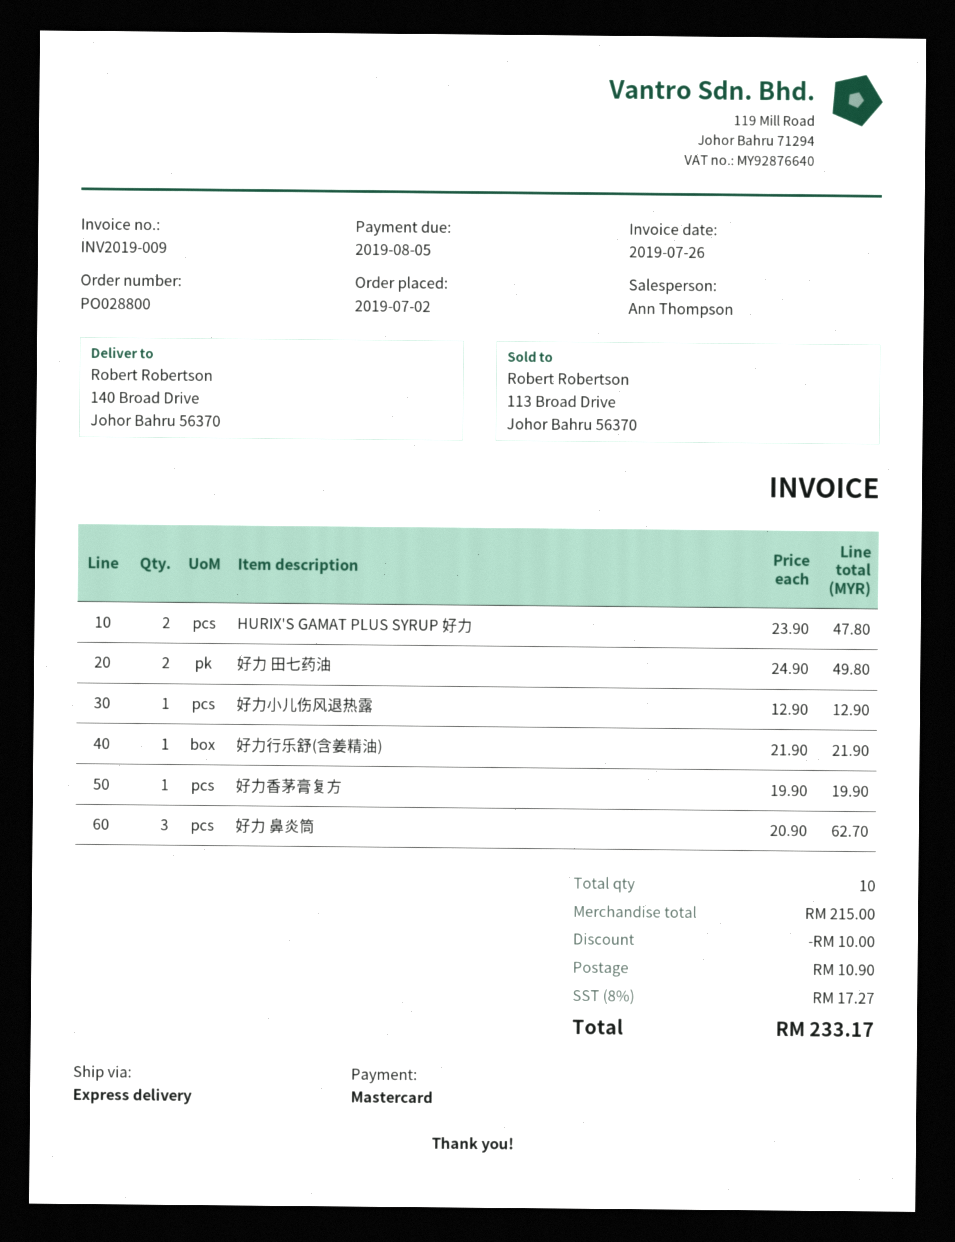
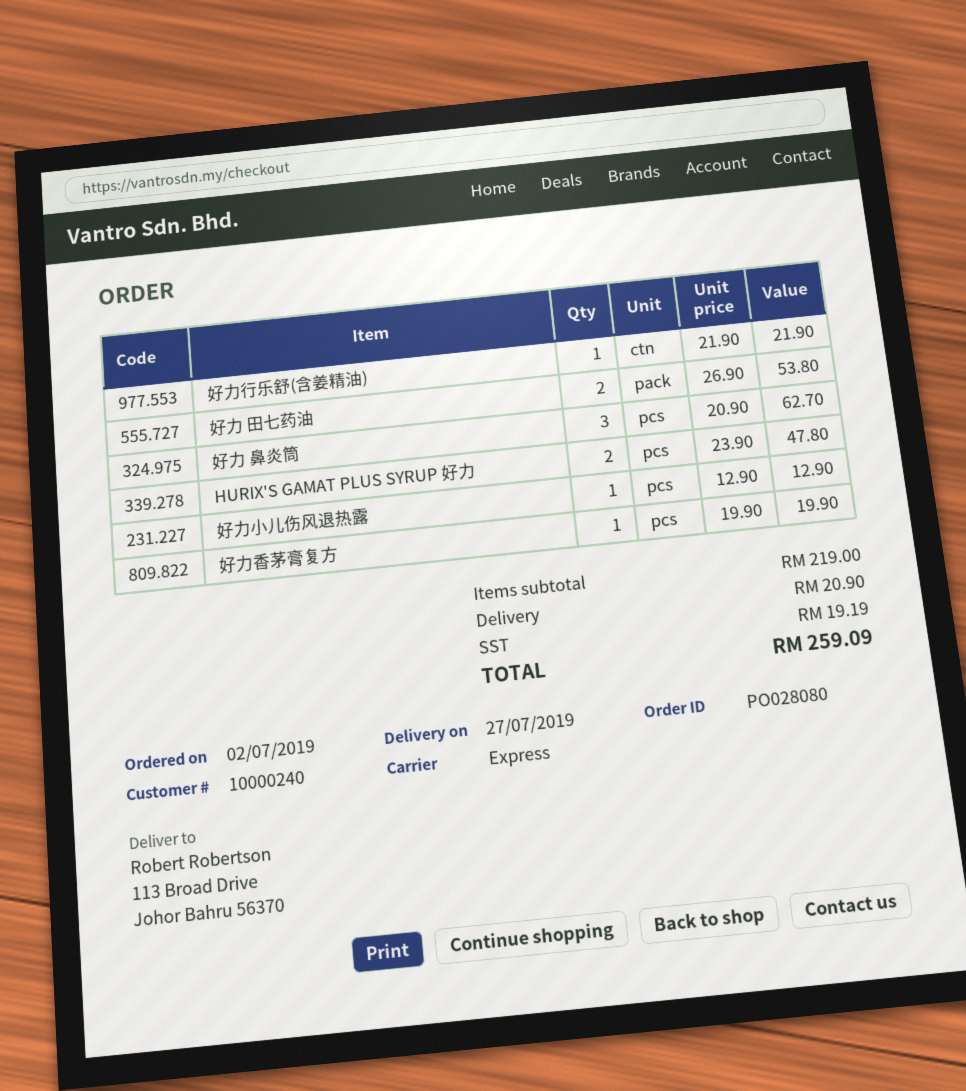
order number: PO028800 -> PO028080
ship to: 140 Broad Drive, Johor Bahru 56370 -> 113 Broad Drive, Johor Bahru 56370
好力 田七药油: 2 x 24.90 = 49.80 -> 2 x 26.90 = 53.80
subtotal: 215.00 -> 219.00
discount: 10.00 -> none
shipping: 10.90 -> 20.90
tax: 17.27 -> 19.19
total: 233.17 -> 259.09

